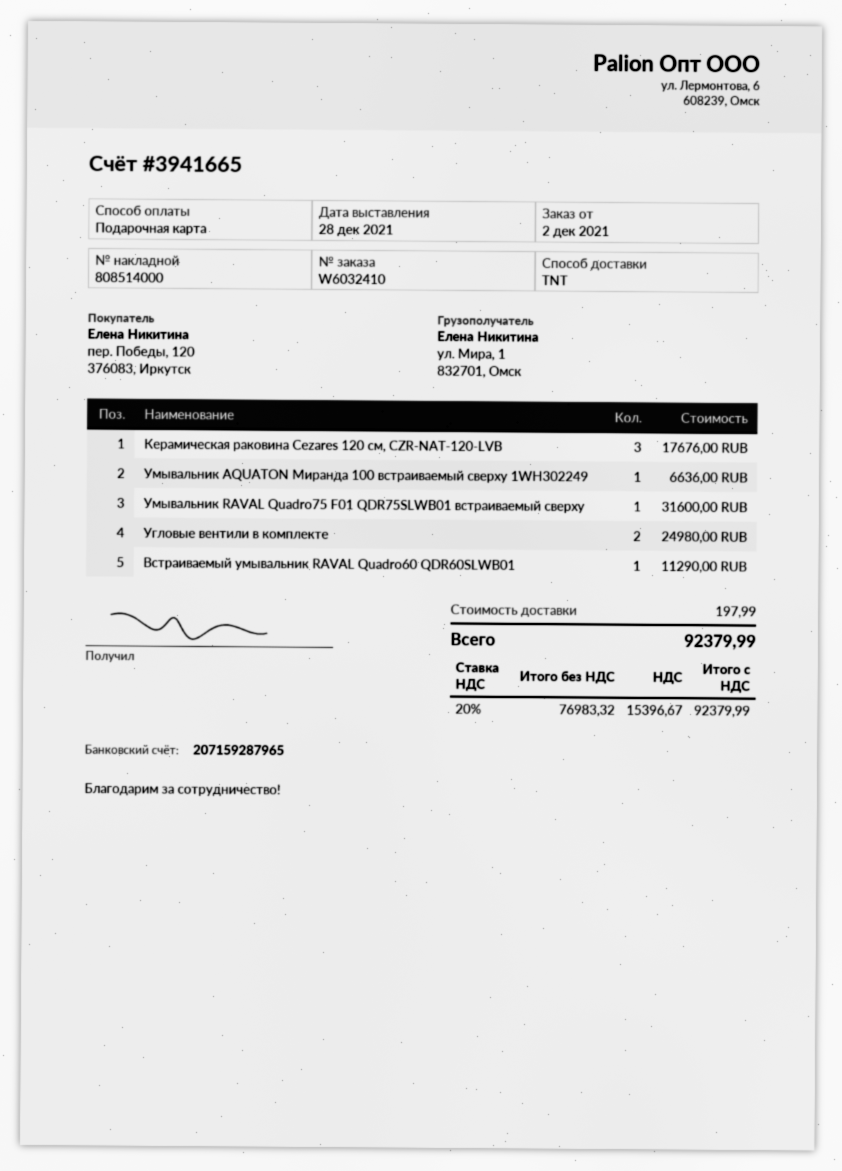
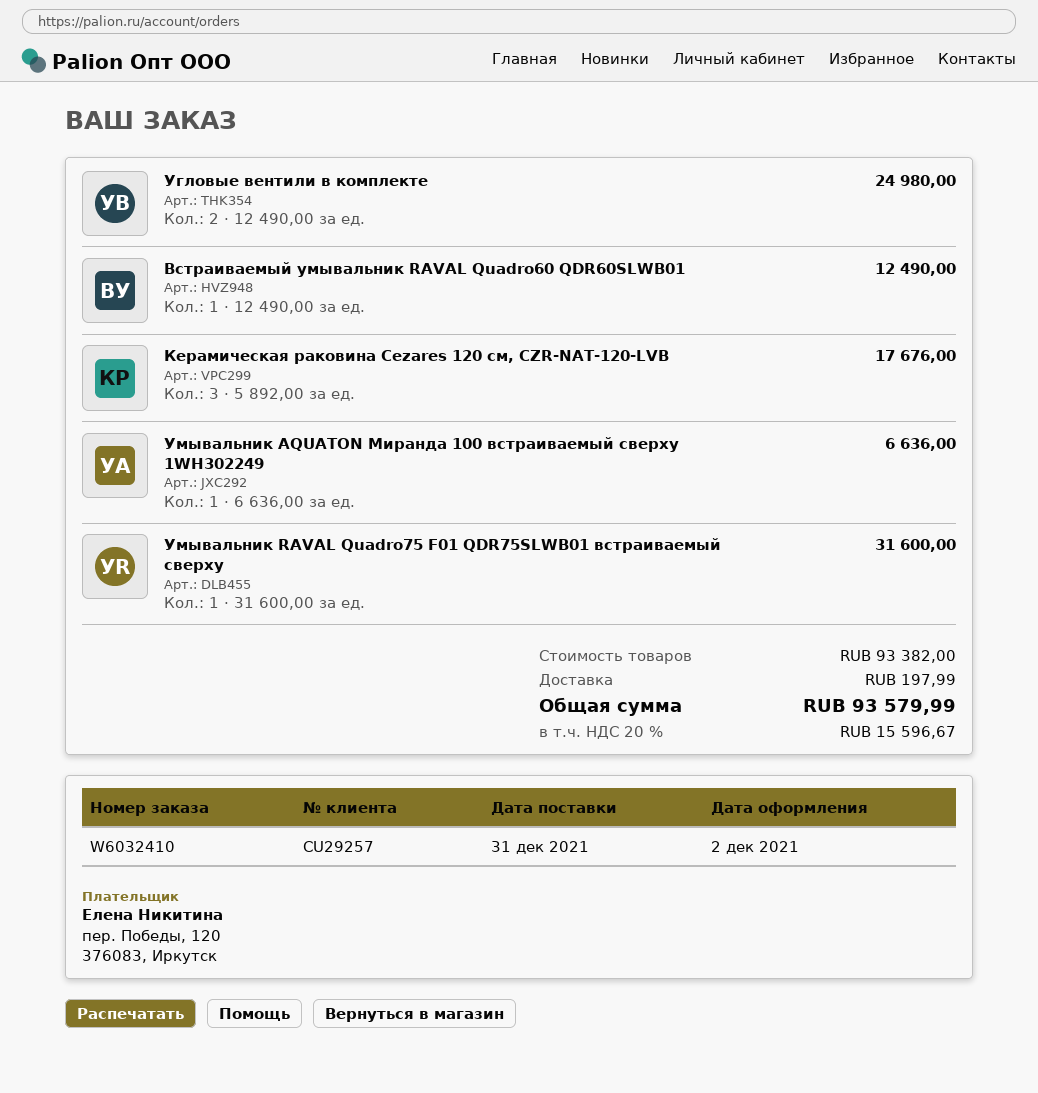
Встраиваемый умывальник RAVAL Quadro60 QDR60SLWB01: 1 for 11290.00 -> 1 for 12490.00
tax: 20% = 15396.67 -> 20% = 15596.67
total: 92379.99 -> 93579.99

